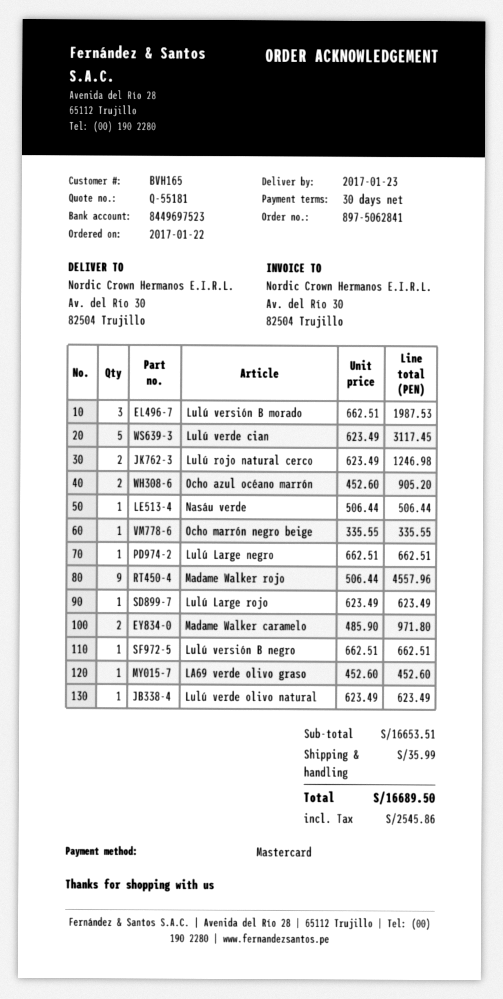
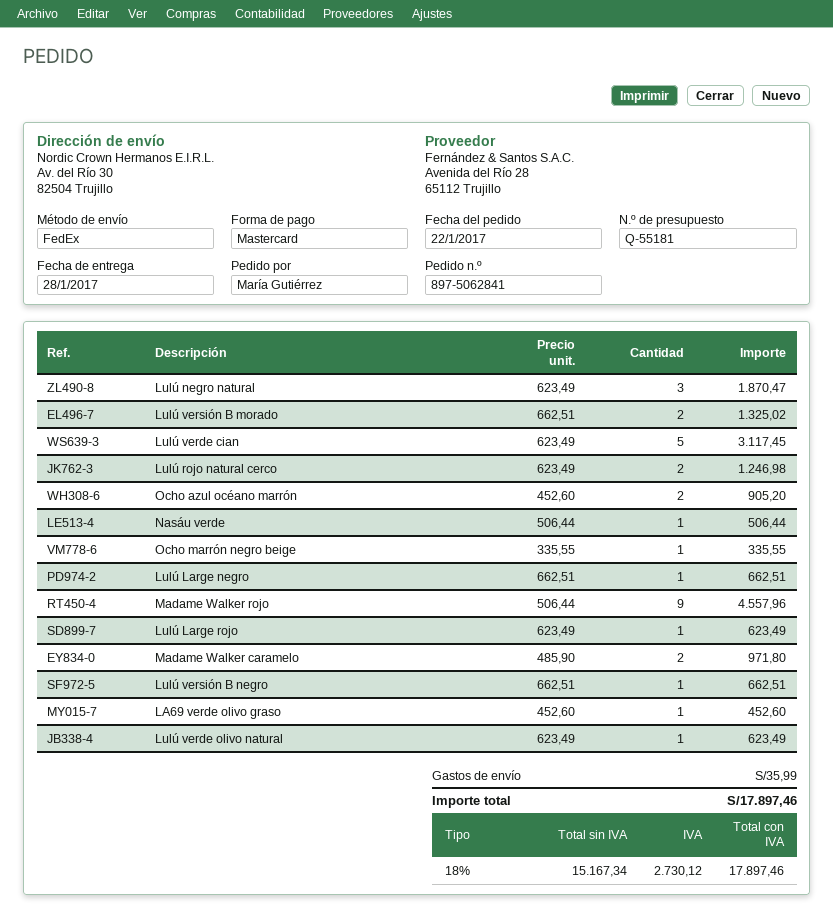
delivery date: 2017-01-23 -> 2017-01-28
Lulú versión B morado: 3 x 662.51 = 1987.53 -> 2 x 662.51 = 1325.02
Lulú negro natural: none -> 3 x 623.49 = 1870.47
tax: 2545.86 -> 2730.12
total: 16689.50 -> 17897.46

